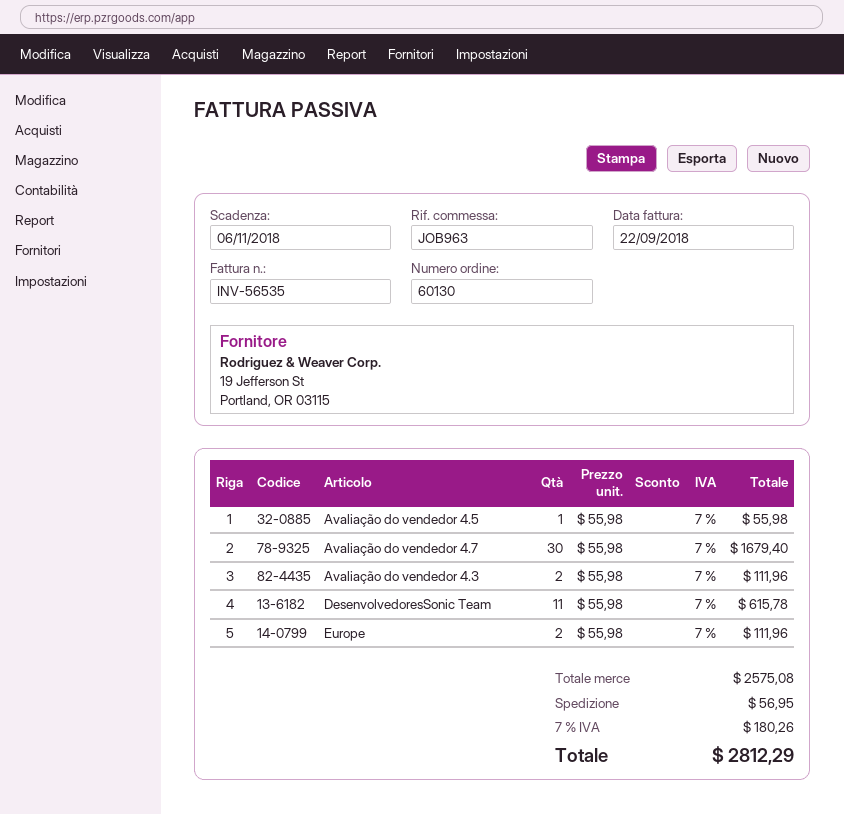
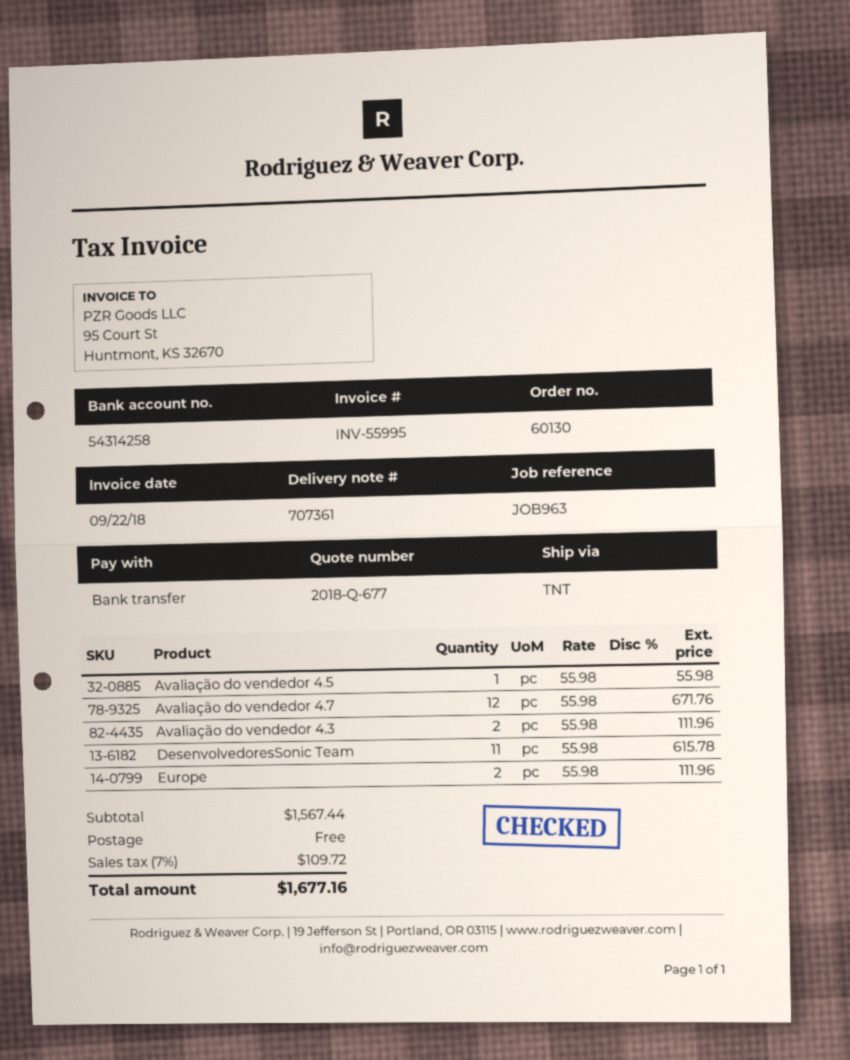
invoice number: INV-56535 -> INV-55995
Avaliação do vendedor 4.7: 30 x 55.98 = 1679.40 -> 12 x 55.98 = 671.76
subtotal: 2575.08 -> 1567.44
shipping: 56.95 -> 0.00
tax: 7% = 180.26 -> 7% = 109.72
total: 2812.29 -> 1677.16

